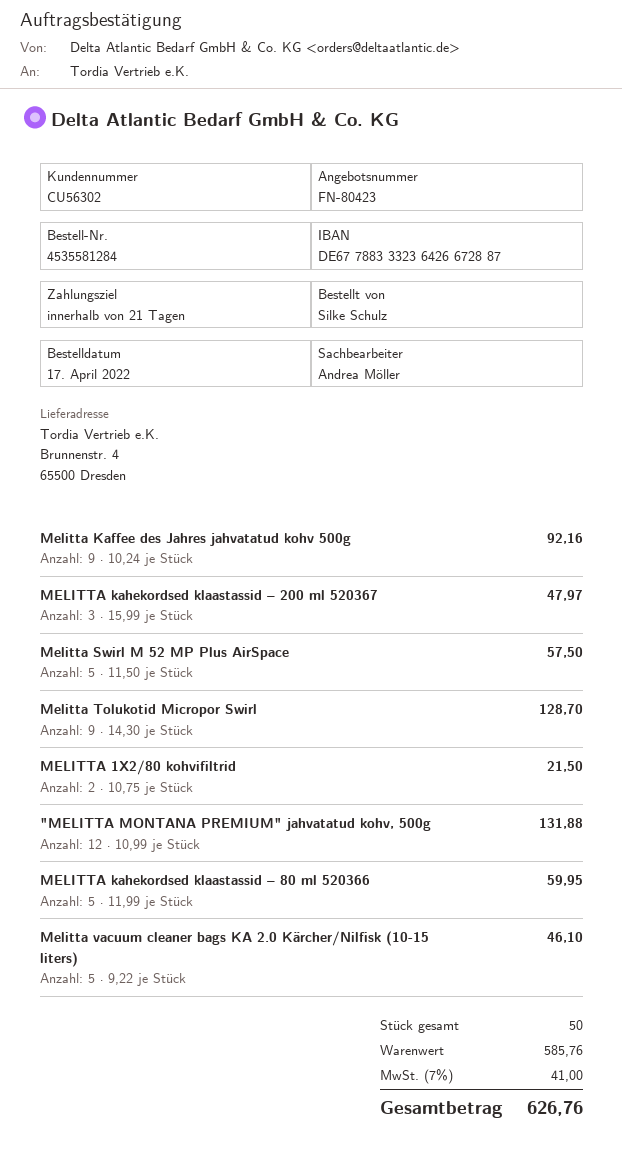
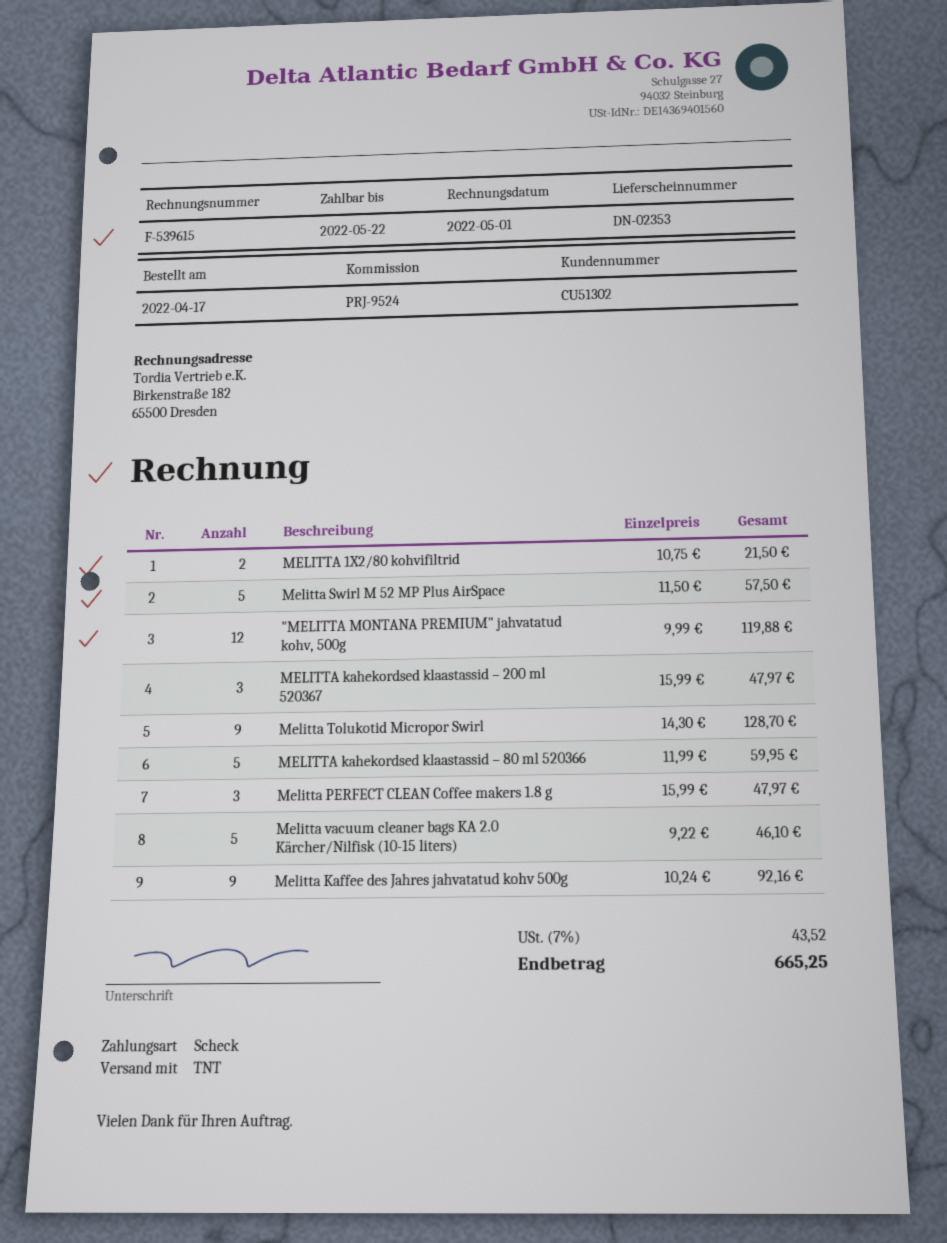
customer number: CU56302 -> CU51302
"MELITTA MONTANA PREMIUM" jahvatatud kohv, 500g: 12 x 10.99 = 131.88 -> 12 x 9.99 = 119.88
Melitta PERFECT CLEAN Coffee makers 1.8 g: none -> 3 x 15.99 = 47.97
tax: 7% = 41.00 -> 7% = 43.52
total: 626.76 -> 665.25

